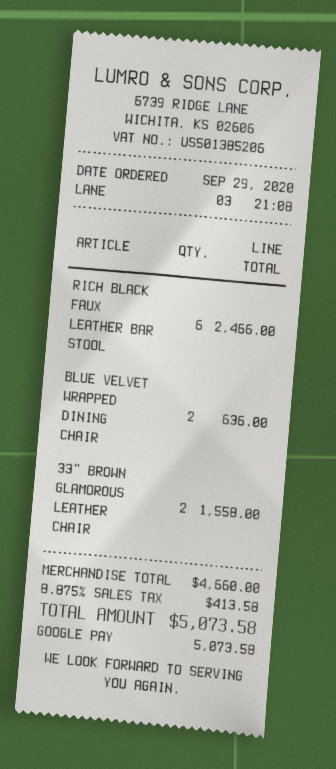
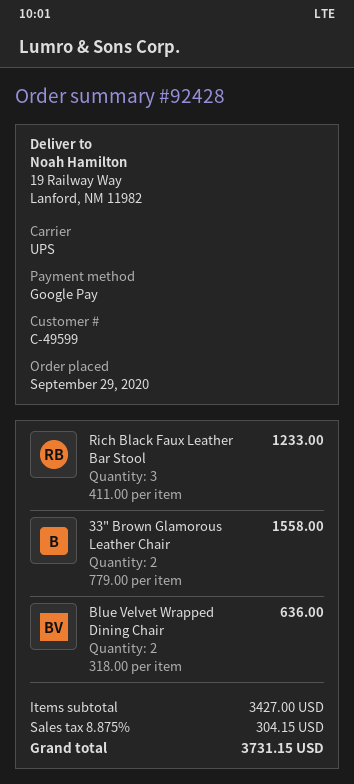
RICH BLACK FAUX LEATHER BAR STOOL: 6 for 2466.00 -> 3 for 1233.00
subtotal: 4660.00 -> 3427.00
tax: 8.875% = 413.58 -> 8.875% = 304.15
total: 5073.58 -> 3731.15

